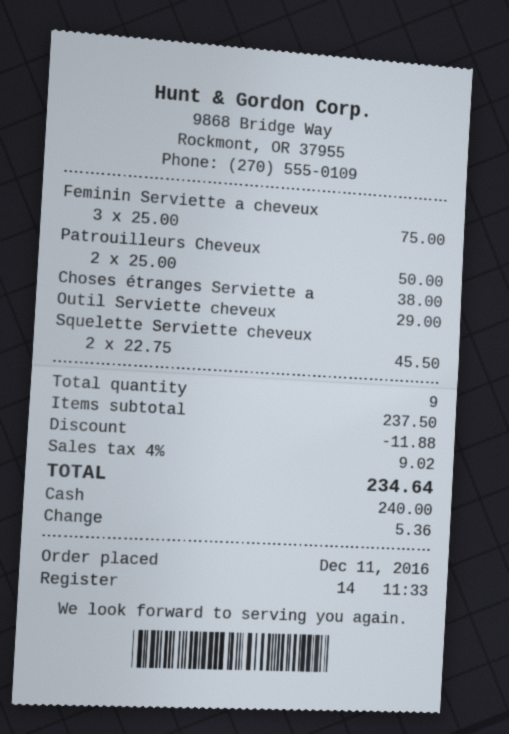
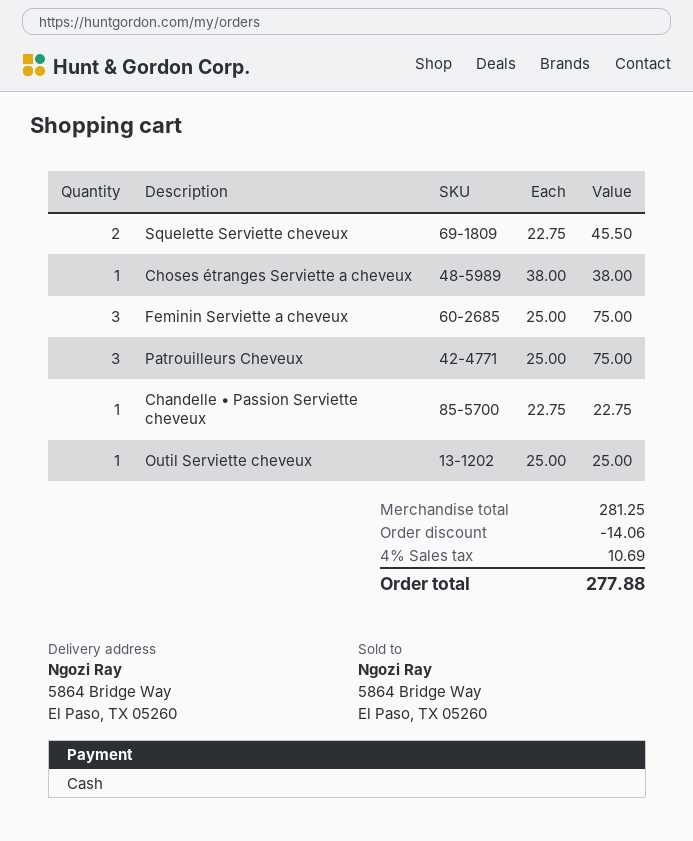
Patrouilleurs Cheveux: 2 x 25.00 = 50.00 -> 3 x 25.00 = 75.00
Outil Serviette cheveux: 1 x 29.00 = 29.00 -> 1 x 25.00 = 25.00
Chandelle • Passion Serviette cheveux: none -> 1 x 22.75 = 22.75
subtotal: 237.50 -> 281.25
discount: 11.88 -> 14.06
tax: 4% = 9.02 -> 4% = 10.69
total: 234.64 -> 277.88

